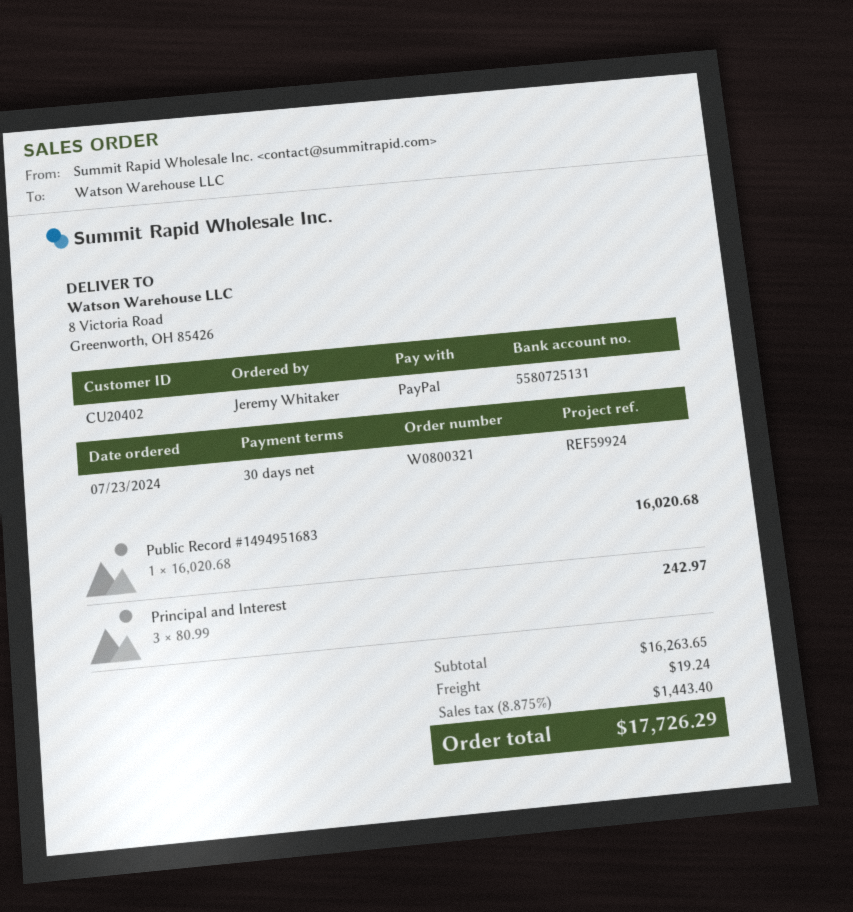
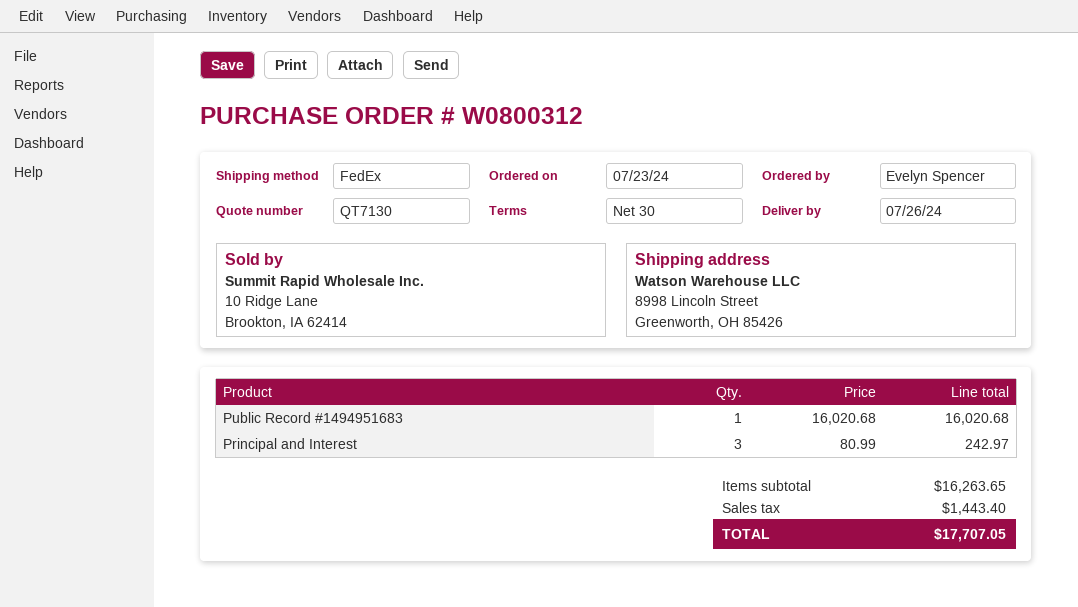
order number: W0800321 -> W0800312
ordered by: Jeremy Whitaker -> Evelyn Spencer
ship to: 8 Victoria Road, Greenworth, OH 85426 -> 8998 Lincoln Street, Greenworth, OH 85426
shipping: 19.24 -> none
total: 17726.29 -> 17707.05

